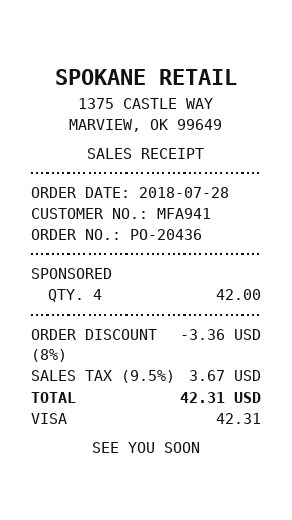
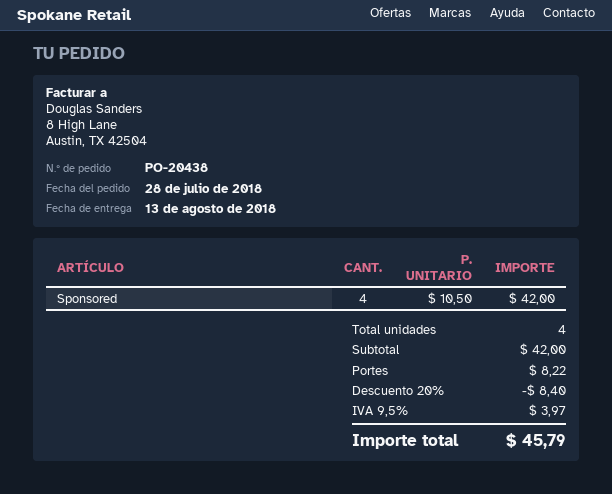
order number: PO-20436 -> PO-20438
discount: 8% = 3.36 -> 20% = 8.40
shipping: none -> 8.22
tax: 9.5% = 3.67 -> 9.5% = 3.97
total: 42.31 -> 45.79

